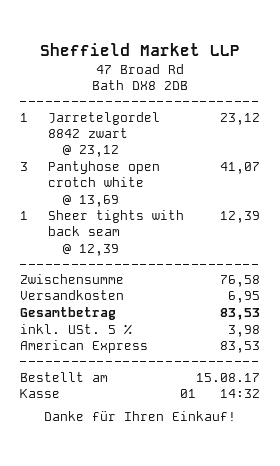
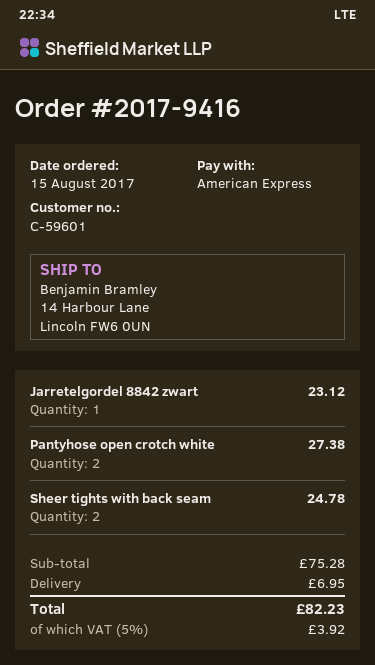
Pantyhose open crotch white: 3 for 41.07 -> 2 for 27.38
Sheer tights with back seam: 1 for 12.39 -> 2 for 24.78
subtotal: 76.58 -> 75.28
tax: 5% = 3.98 -> 5% = 3.92
total: 83.53 -> 82.23

